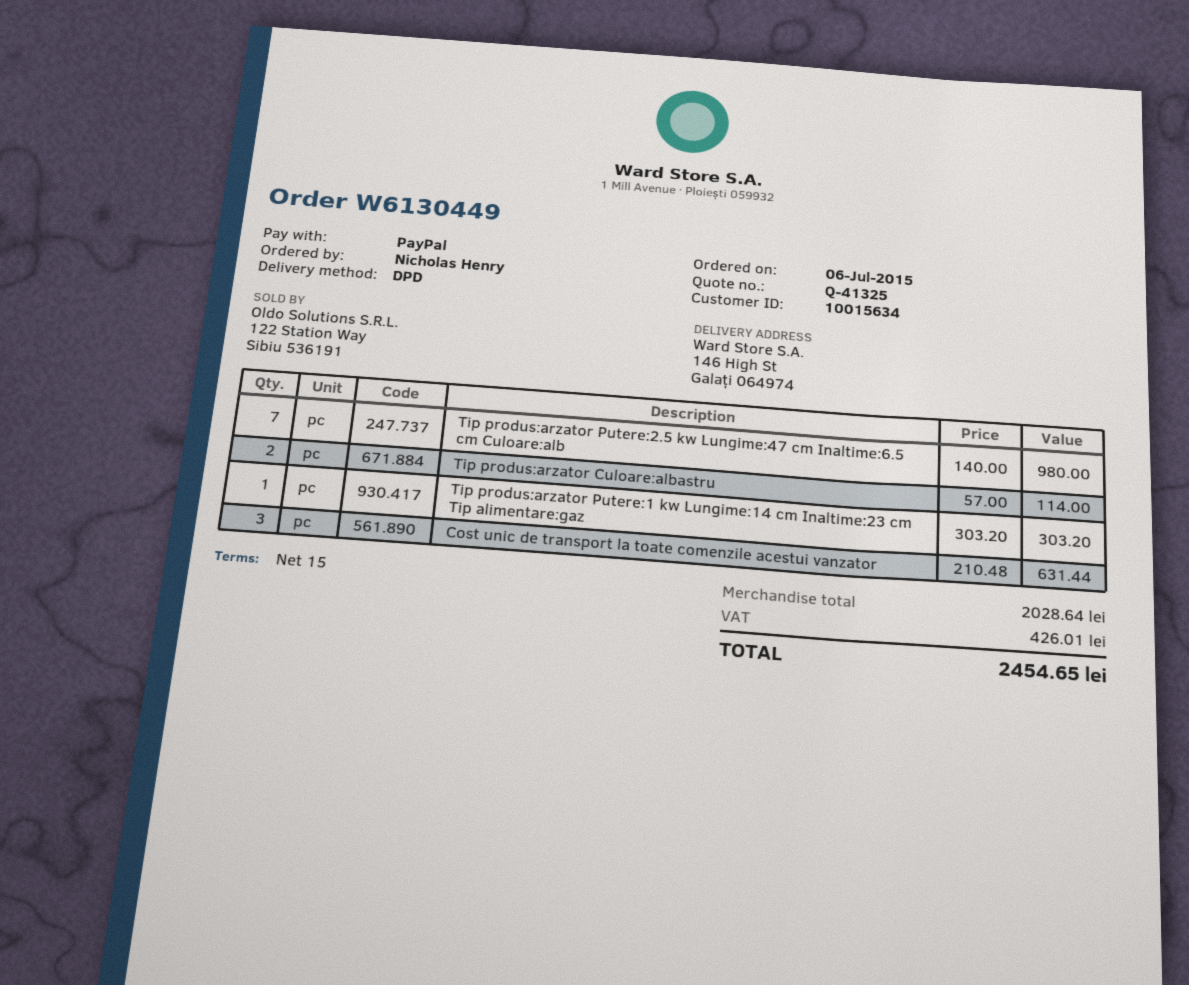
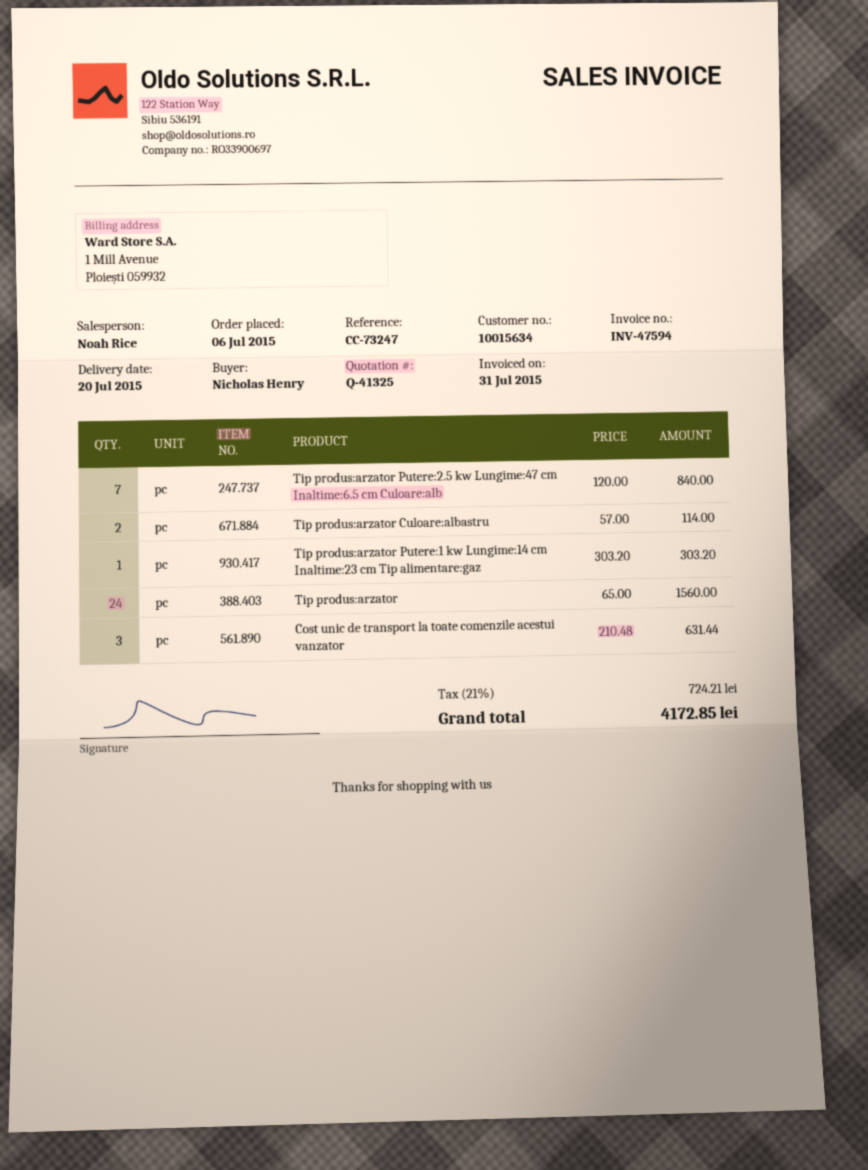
Tip produs:arzator Putere:2.5 kw Lungime:47 cm Inaltime:6.5 cm Culoare:alb: 7 x 140.00 = 980.00 -> 7 x 120.00 = 840.00
Tip produs:arzator: none -> 24 x 65.00 = 1560.00
tax: 426.01 -> 724.21
total: 2454.65 -> 4172.85

